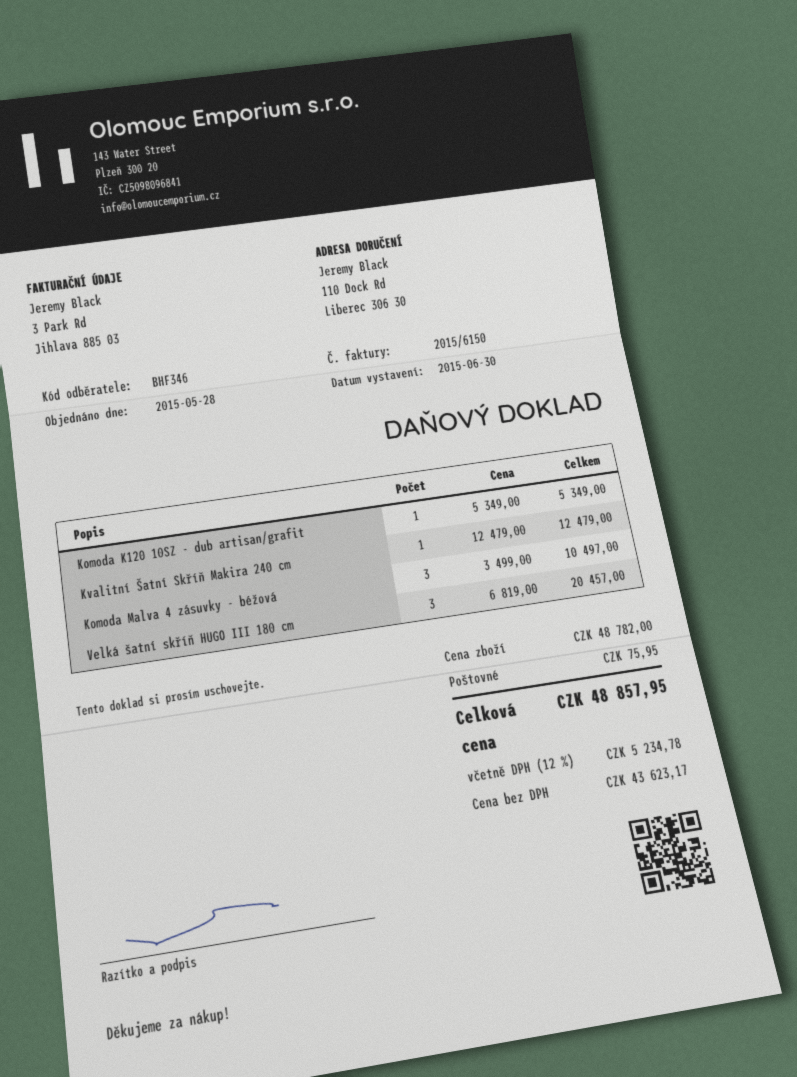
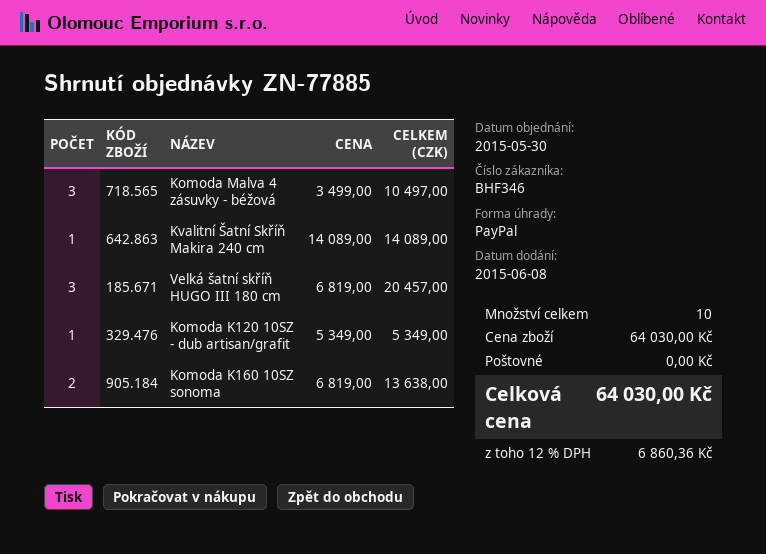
order date: 2015-05-28 -> 2015-05-30
Kvalitní Šatní Skříň Makira 240 cm: 1 x 12479.00 = 12479.00 -> 1 x 14089.00 = 14089.00
Komoda K160 10SZ sonoma: none -> 2 x 6819.00 = 13638.00
subtotal: 48782.00 -> 64030.00
shipping: 75.95 -> 0.00
tax: 12% = 5234.78 -> 12% = 6860.36
total: 48857.95 -> 64030.00

